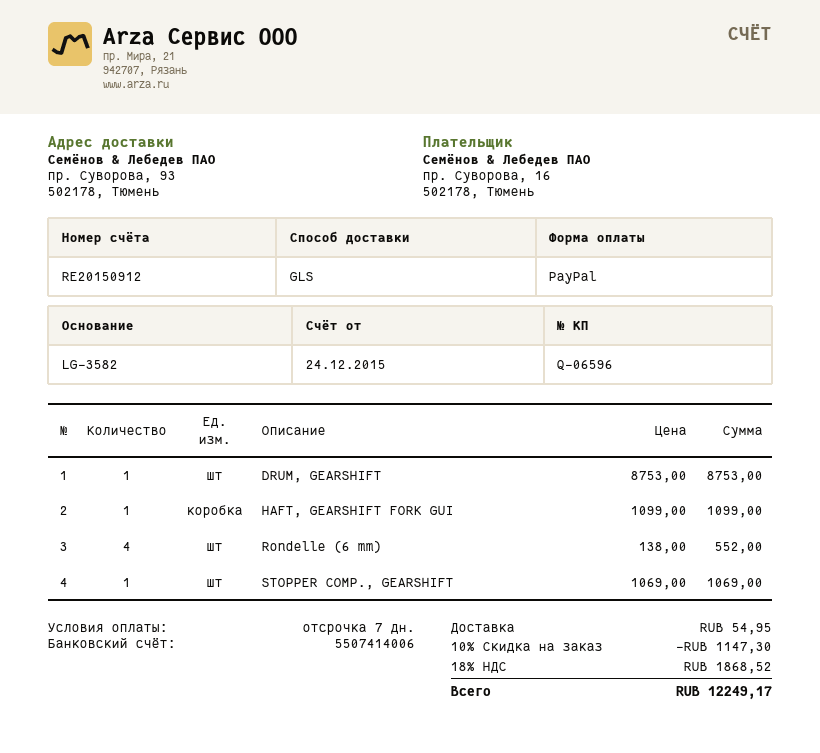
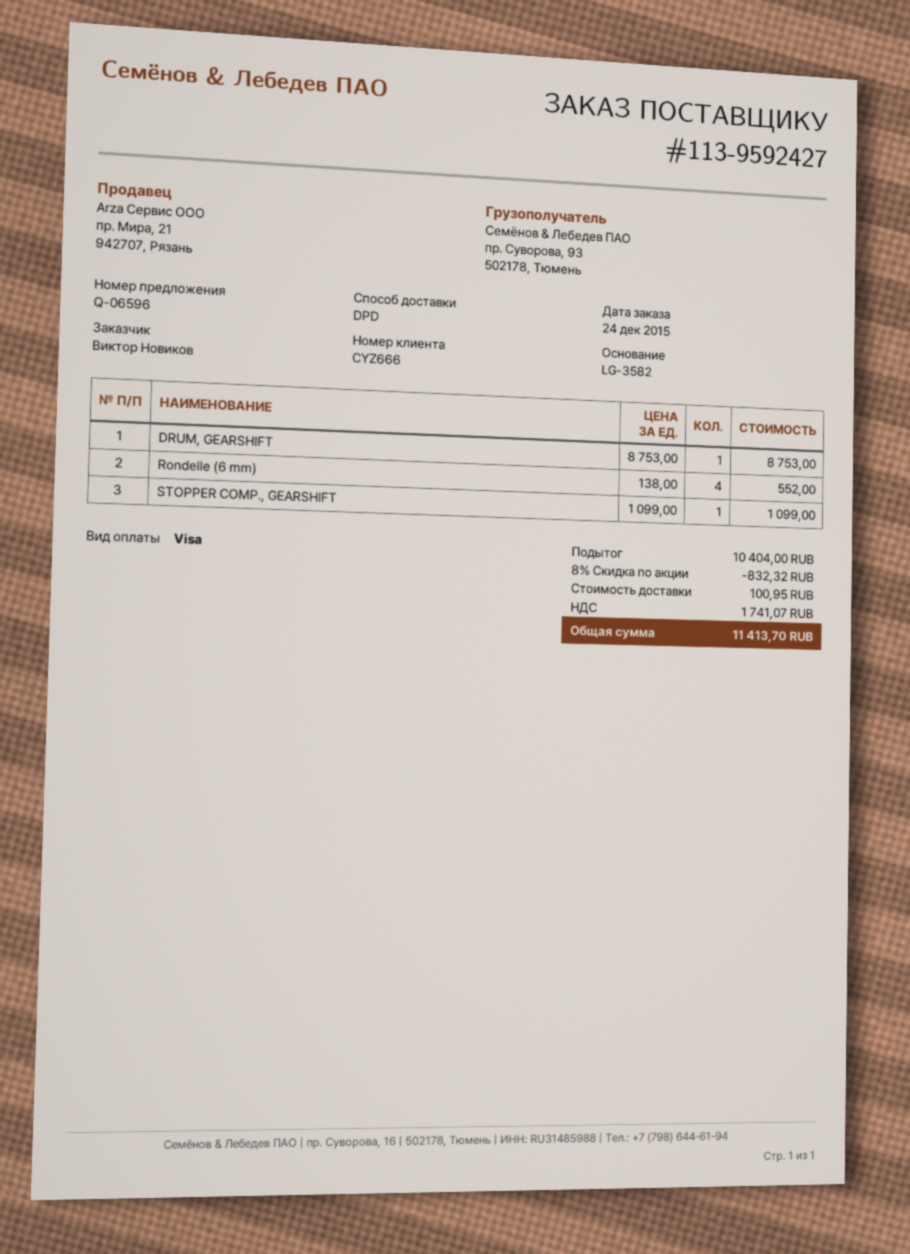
payment method: PayPal -> Visa
shipping method: GLS -> DPD
HAFT, GEARSHIFT FORK GUI: 1 x 1099.00 = 1099.00 -> none
STOPPER COMP., GEARSHIFT: 1 x 1069.00 = 1069.00 -> 1 x 1099.00 = 1099.00
discount: 10% = 1147.30 -> 8% = 832.32
shipping: 54.95 -> 100.95
tax: 1868.52 -> 1741.07
total: 12249.17 -> 11413.70

